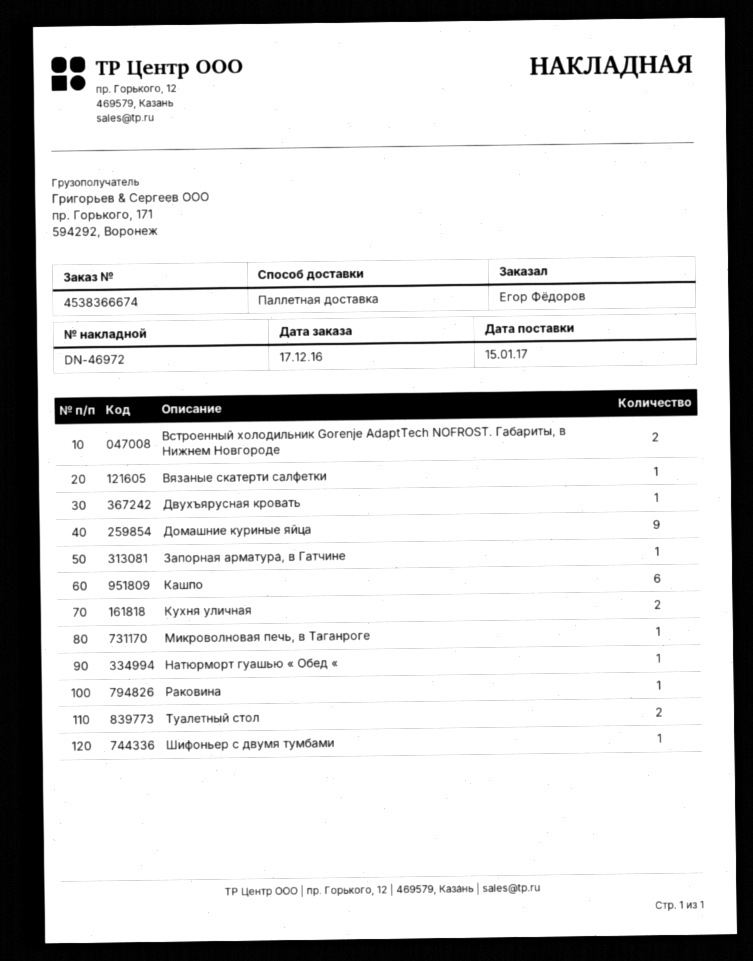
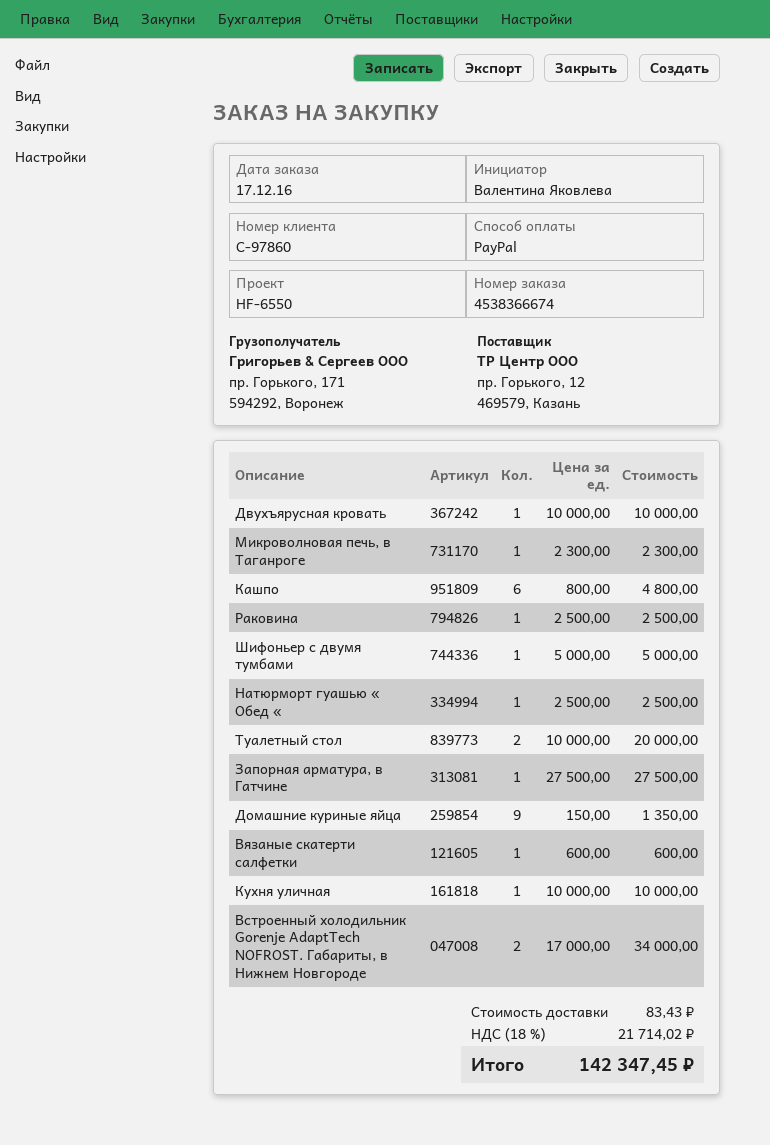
ordered by: Егор Фёдоров -> Валентина Яковлева
Кухня уличная: 2 -> 1

